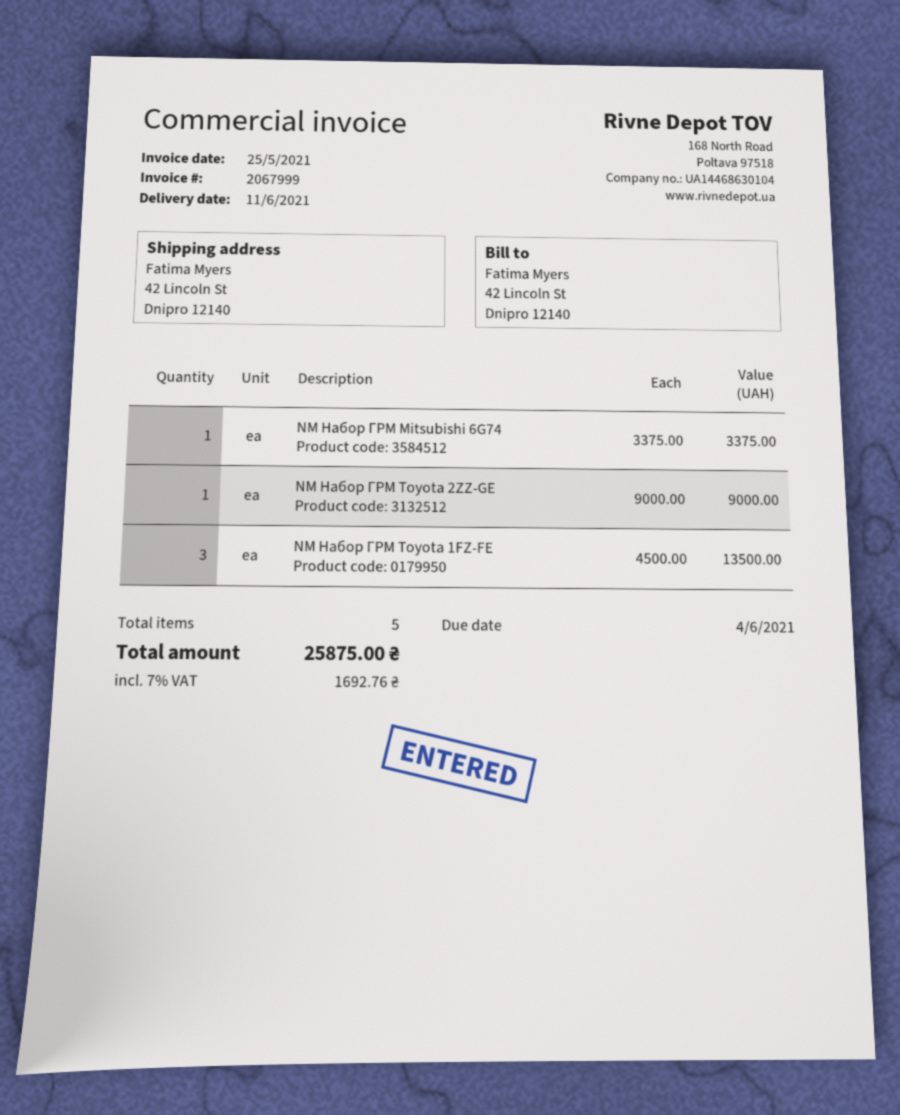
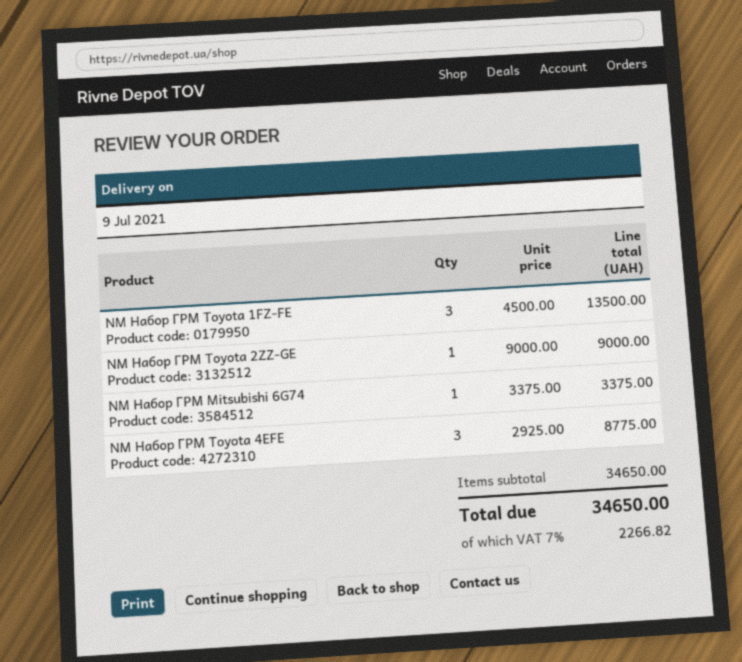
delivery date: 2021-06-11 -> 2021-07-09
NM Набор ГРМ Toyota 4EFE: none -> 3 x 2925.00 = 8775.00
tax: 7% = 1692.76 -> 7% = 2266.82
total: 25875.00 -> 34650.00

